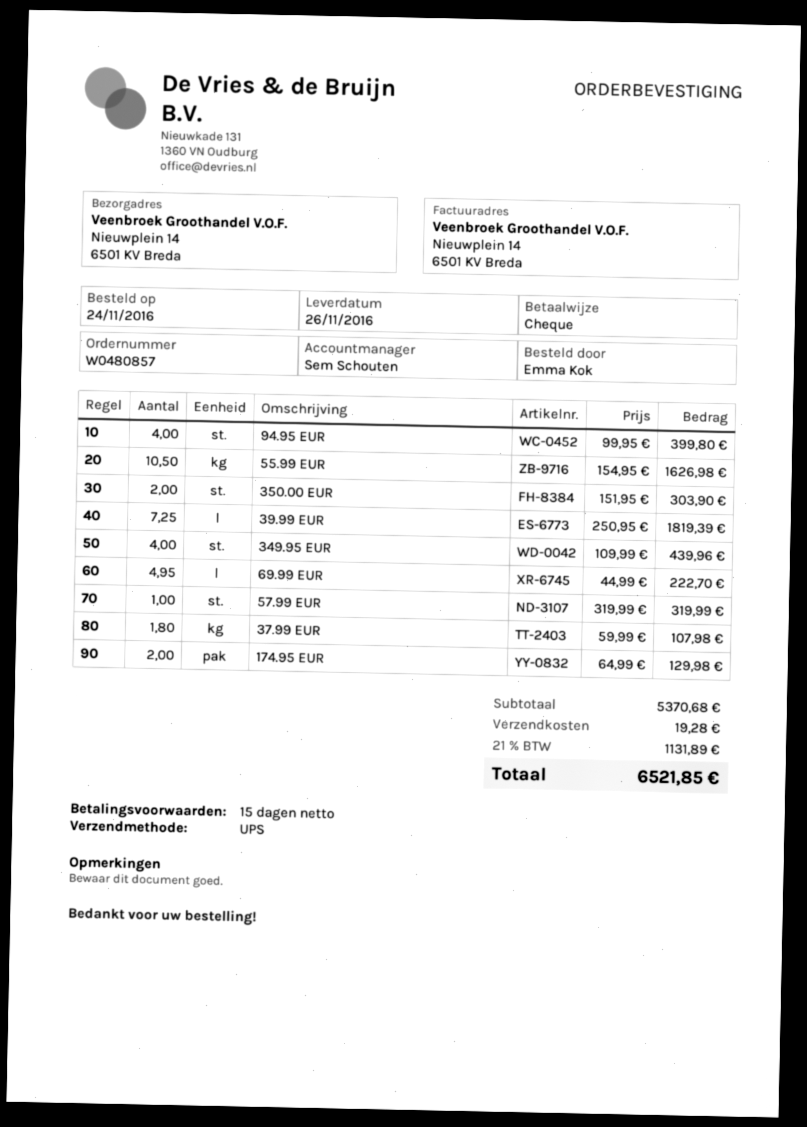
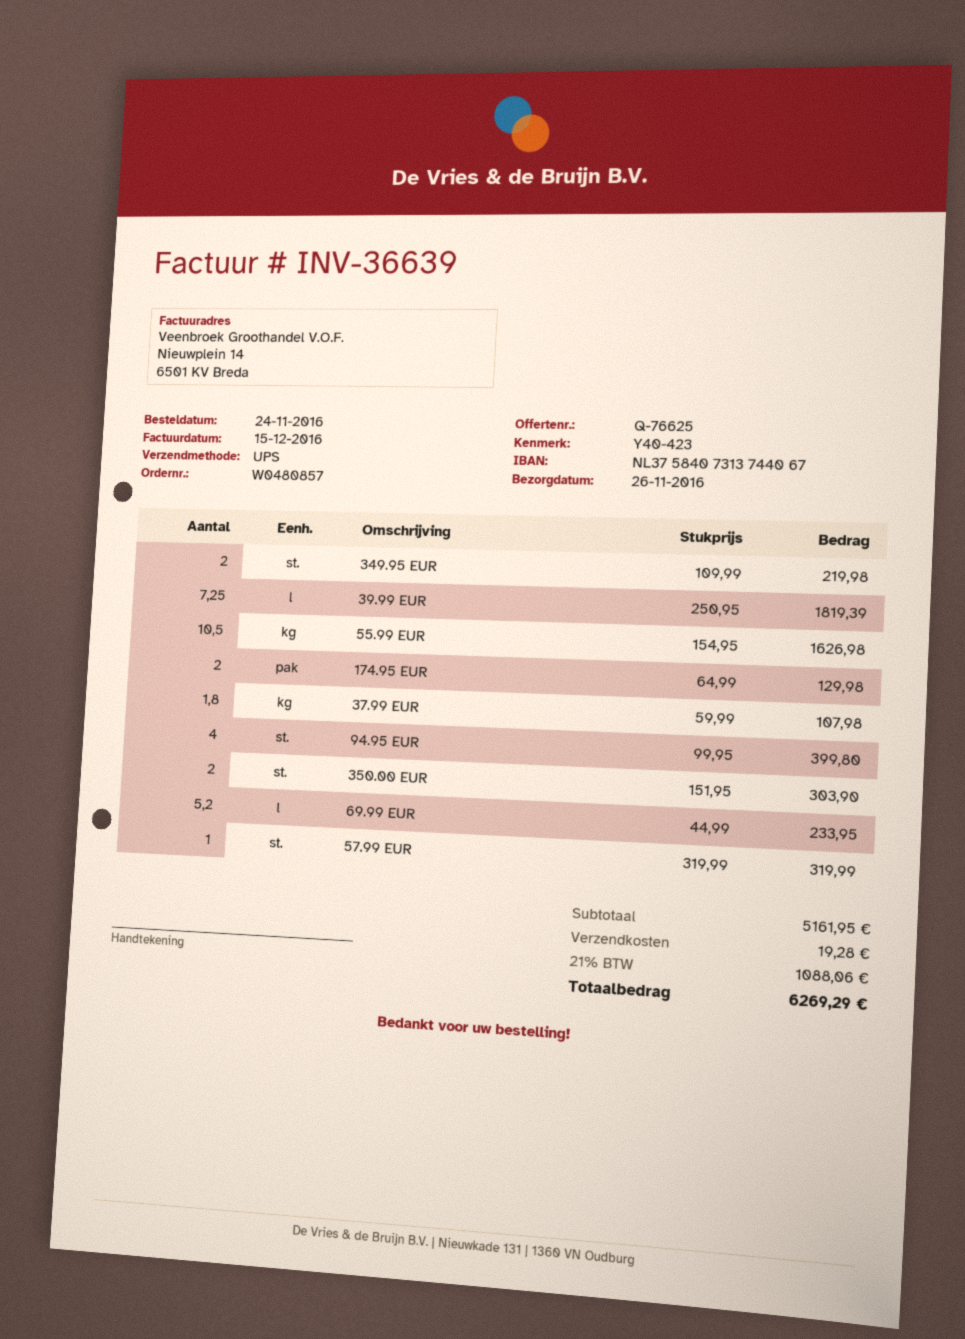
349.95 EUR: 4 x 109.99 = 439.96 -> 2 x 109.99 = 219.98
69.99 EUR: 4.95 x 44.99 = 222.70 -> 5.2 x 44.99 = 233.95
subtotal: 5370.68 -> 5161.95
tax: 21% = 1131.89 -> 21% = 1088.06
total: 6521.85 -> 6269.29

